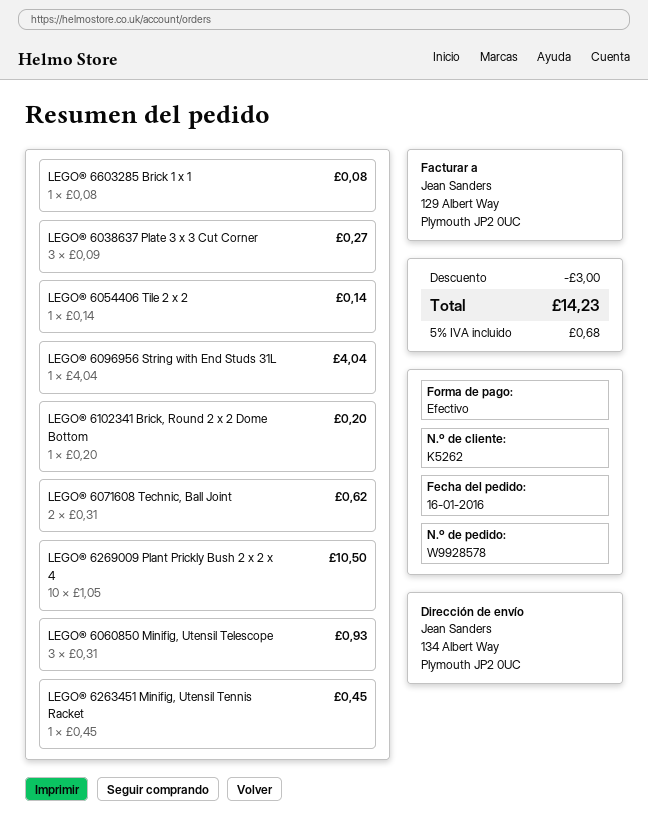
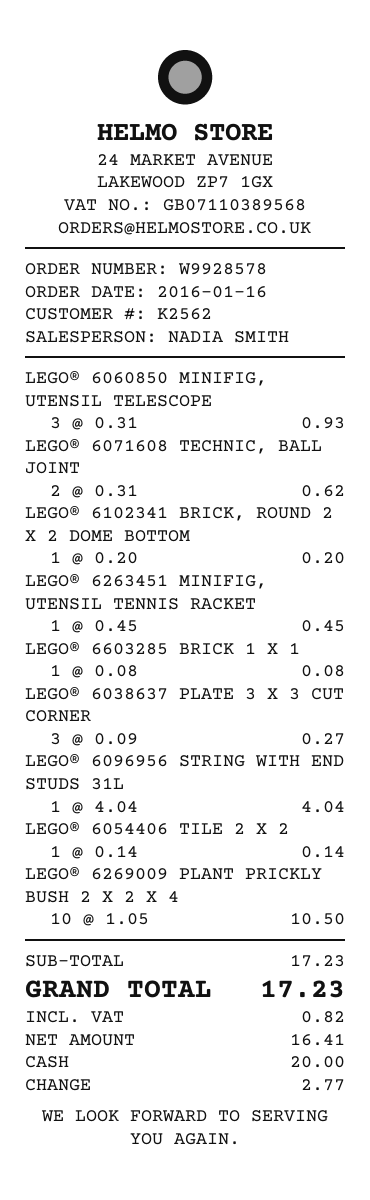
customer number: K5262 -> K2562
discount: 3.00 -> none
tax: 0.68 -> 0.82
total: 14.23 -> 17.23

